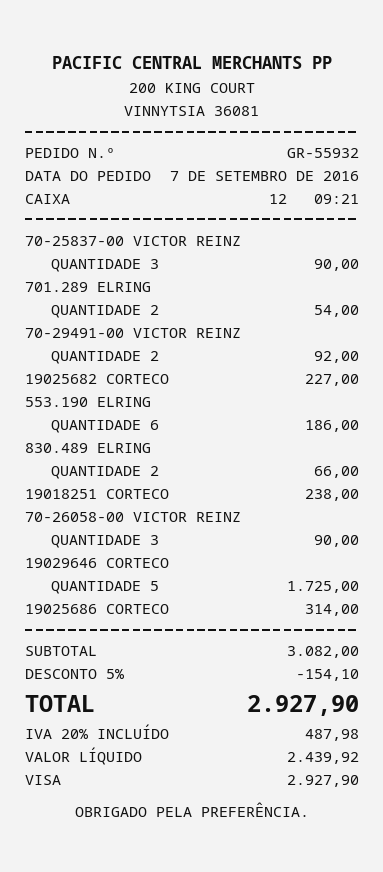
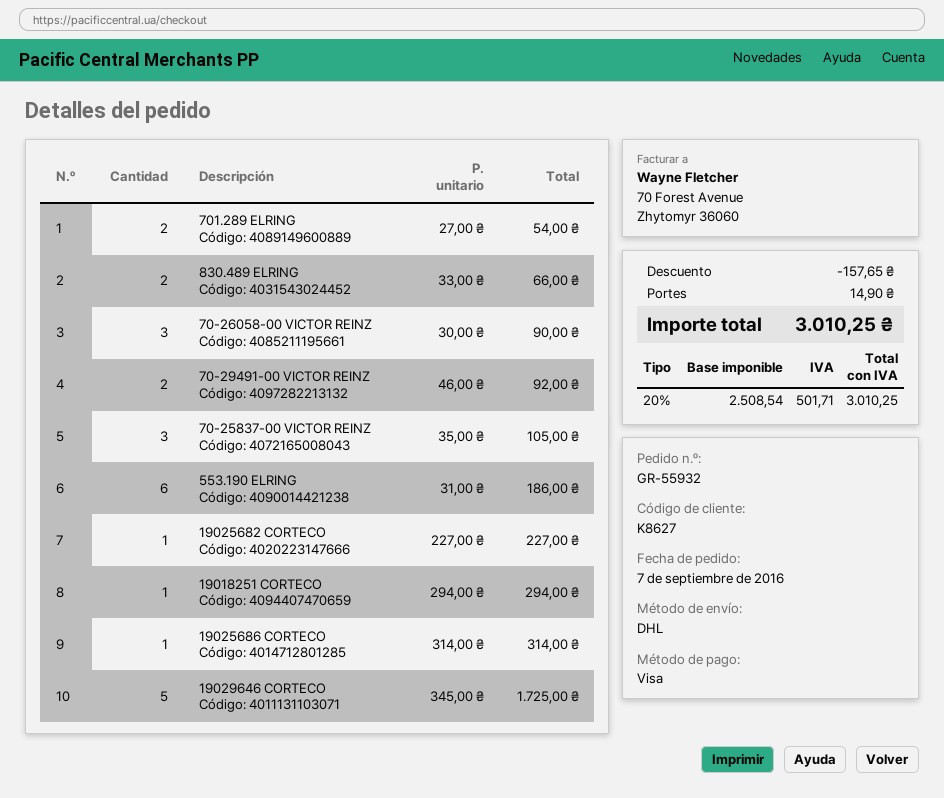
70-25837-00 VICTOR REINZ: 3 for 90.00 -> 3 for 105.00
19018251 CORTECO: 1 for 238.00 -> 1 for 294.00
discount: 154.10 -> 157.65
shipping: none -> 14.90
net: 2439.92 -> 2508.54
tax: 20% = 487.98 -> 20% = 501.71
total: 2927.90 -> 3010.25

